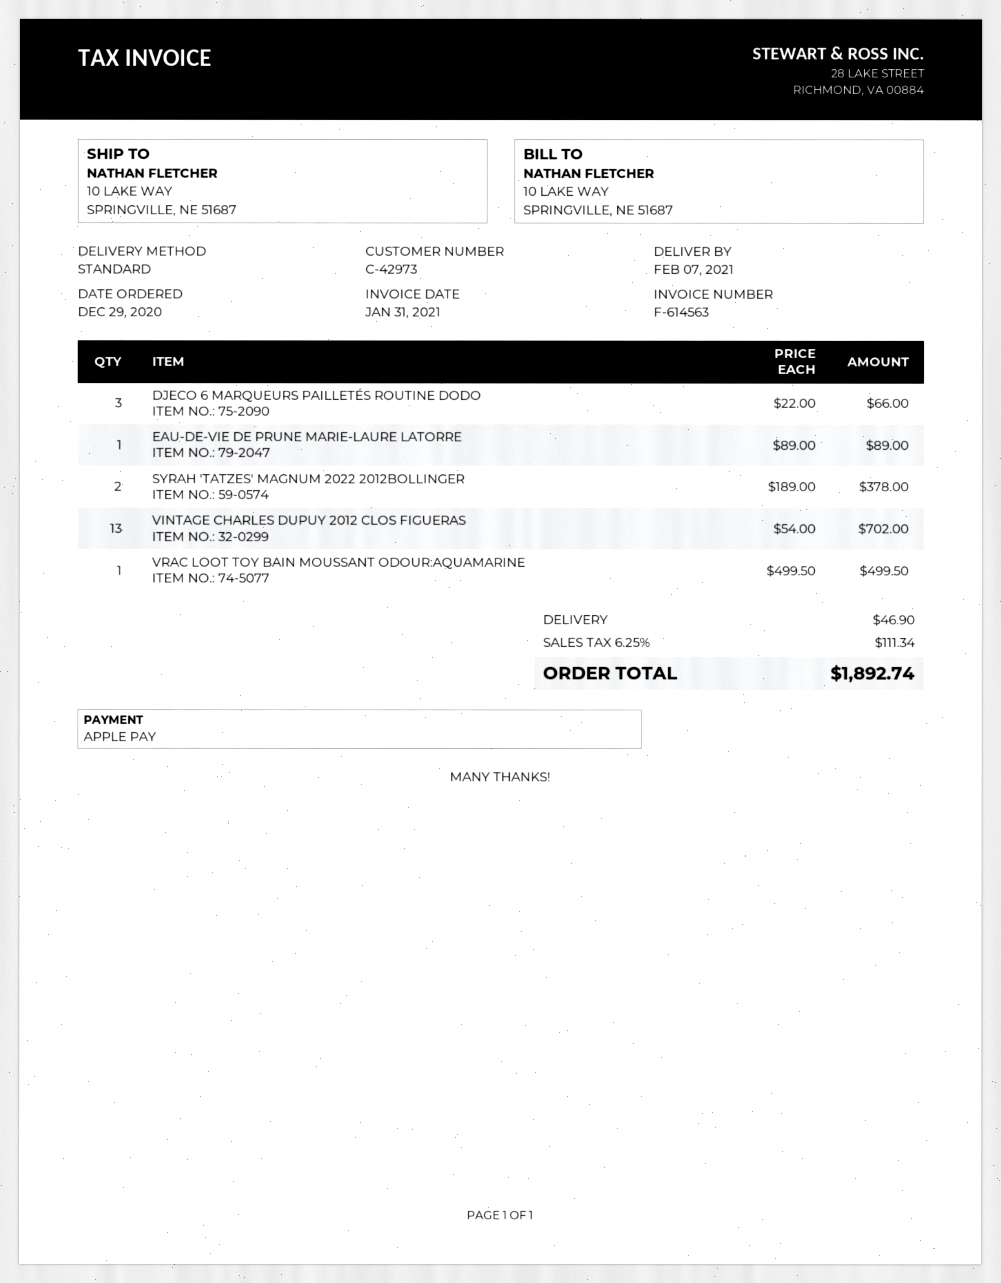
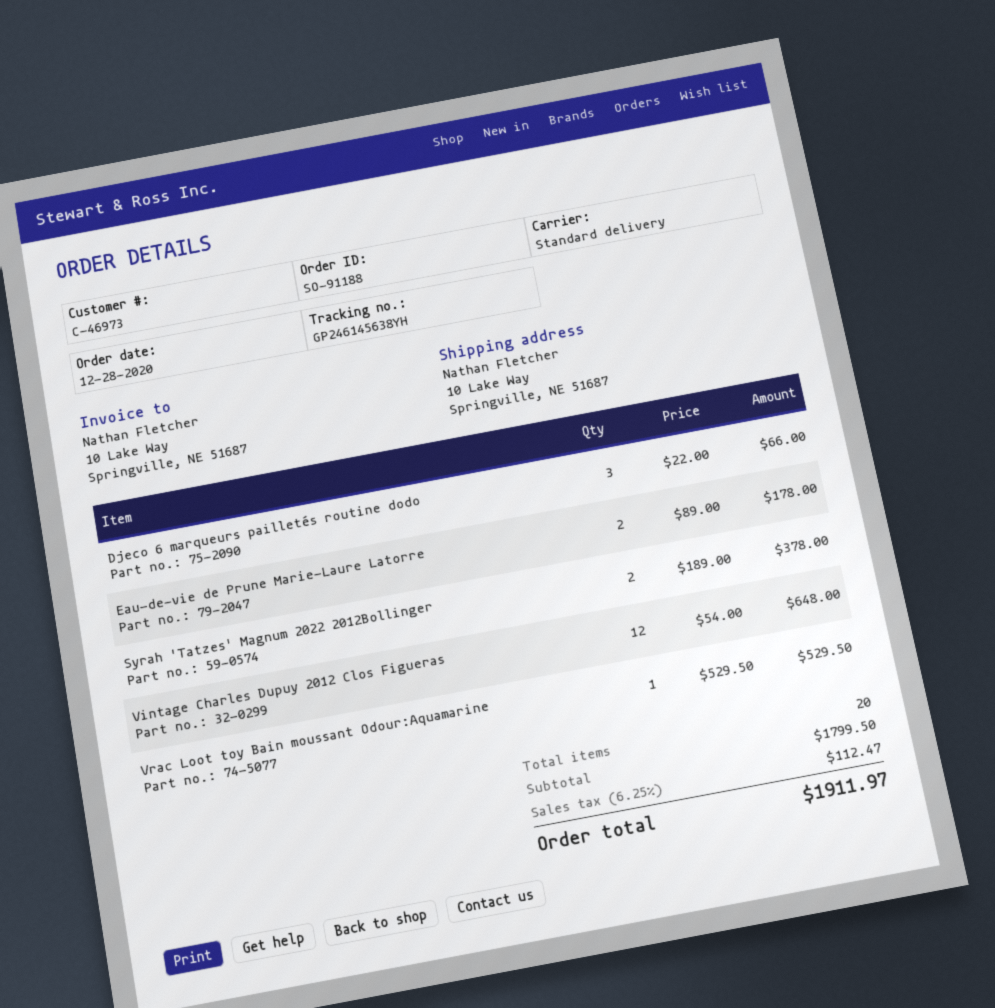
order date: 2020-12-29 -> 2020-12-28
customer number: C-42973 -> C-46973
EAU-DE-VIE DE PRUNE MARIE-LAURE LATORRE: 1 x 89.00 = 89.00 -> 2 x 89.00 = 178.00
VINTAGE CHARLES DUPUY 2012 CLOS FIGUERAS: 13 x 54.00 = 702.00 -> 12 x 54.00 = 648.00
VRAC LOOT TOY BAIN MOUSSANT ODOUR:AQUAMARINE: 1 x 499.50 = 499.50 -> 1 x 529.50 = 529.50
shipping: 46.90 -> none
tax: 6.25% = 111.34 -> 6.25% = 112.47
total: 1892.74 -> 1911.97

